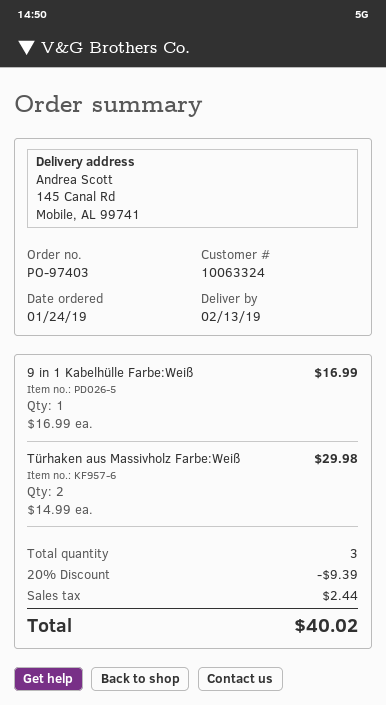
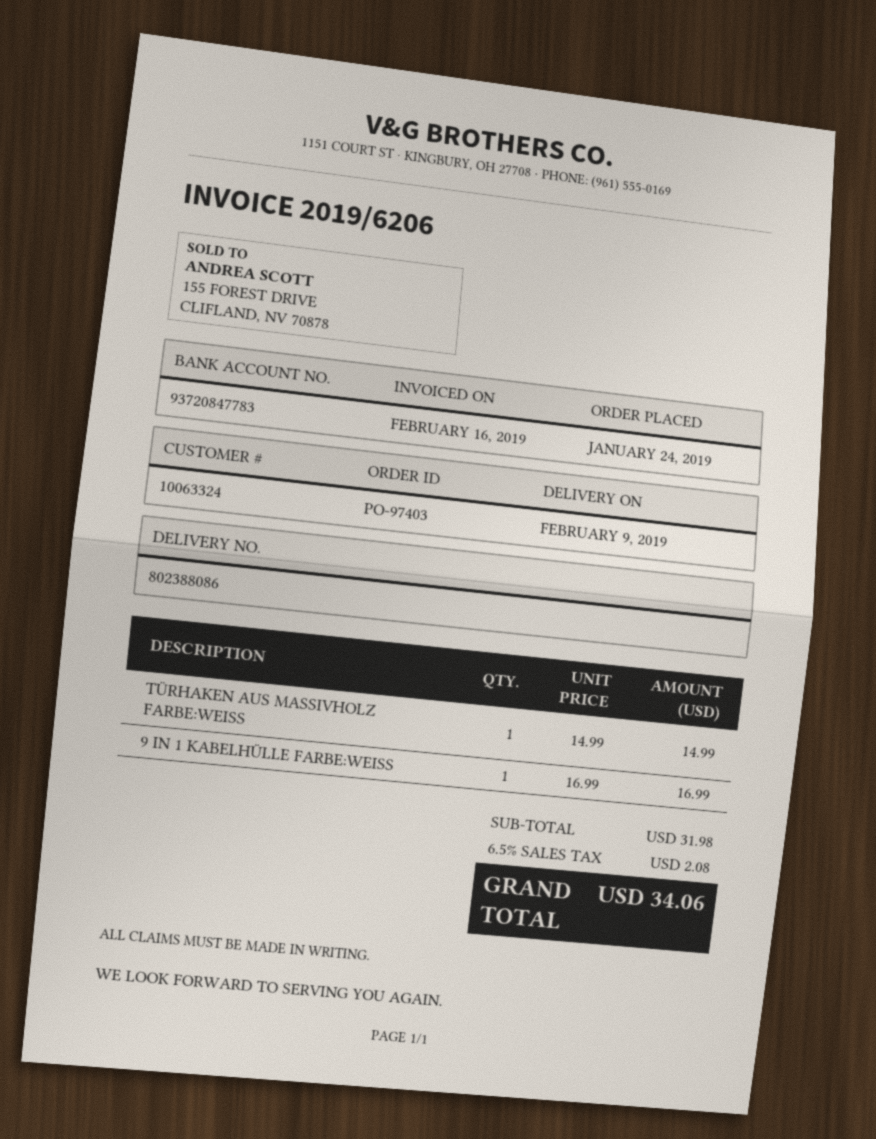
delivery date: 2019-02-13 -> 2019-02-09
Türhaken aus Massivholz Farbe:Weiß: 2 x 14.99 = 29.98 -> 1 x 14.99 = 14.99
discount: 20% = 9.39 -> none
tax: 2.44 -> 2.08
total: 40.02 -> 34.06

